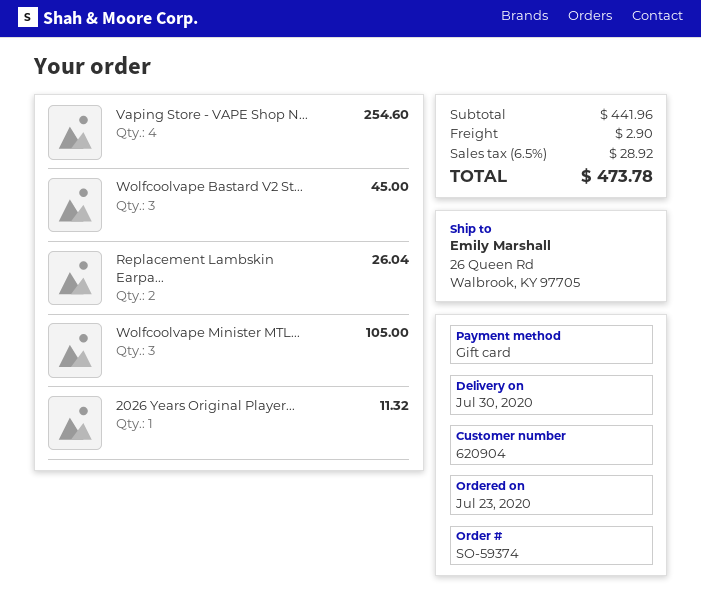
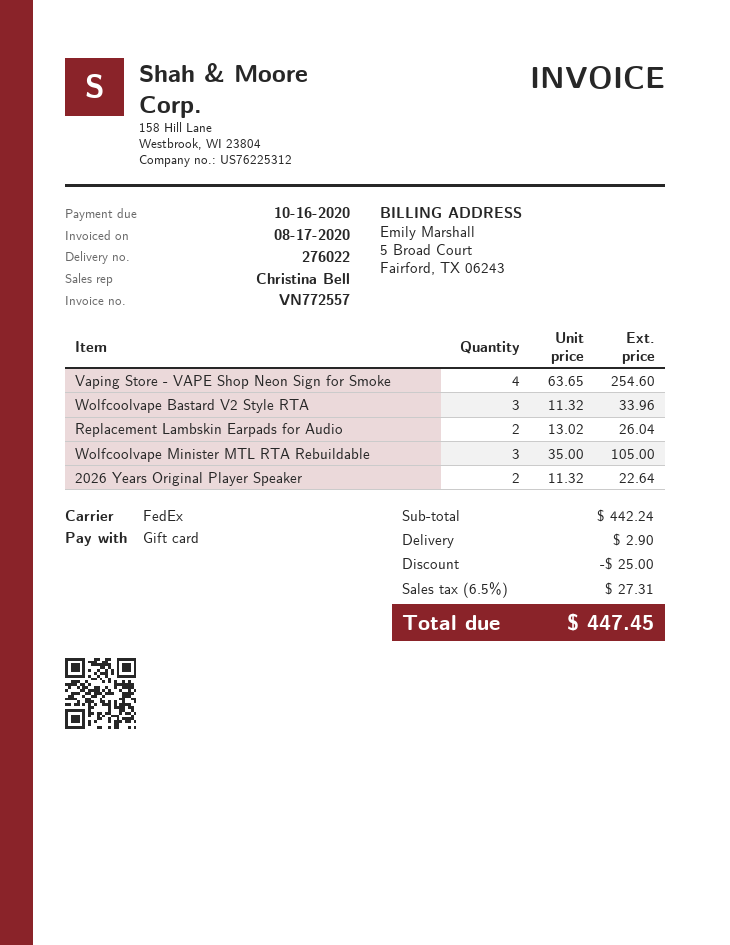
Wolfcoolvape Bastard V2 St...: 3 for 45.00 -> 3 for 33.96
2026 Years Original Player...: 1 for 11.32 -> 2 for 22.64
subtotal: 441.96 -> 442.24
discount: none -> 25.00
tax: 6.5% = 28.92 -> 6.5% = 27.31
total: 473.78 -> 447.45

